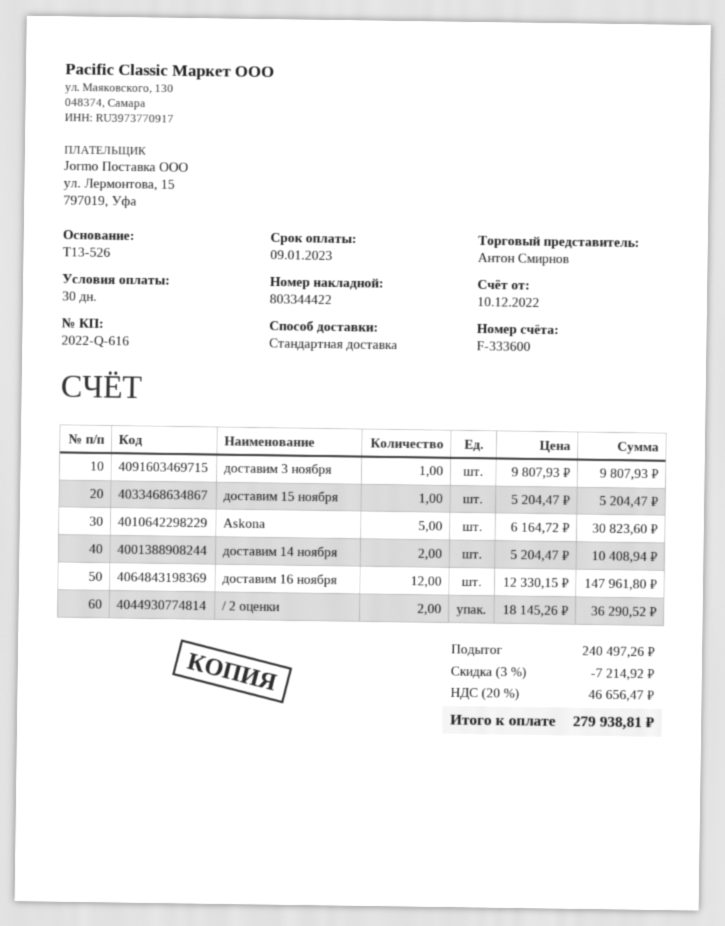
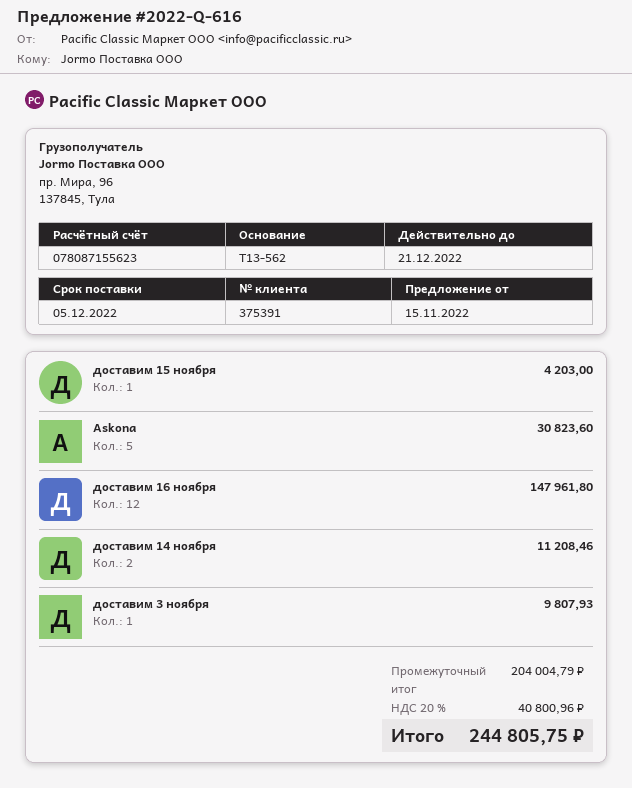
reference: T13-526 -> T13-562
доставим 15 ноября: 1 for 5204.47 -> 1 for 4203.00
доставим 14 ноября: 2 for 10408.94 -> 2 for 11208.46
/ 2 оценки: 2 for 36290.52 -> none
subtotal: 240497.26 -> 204004.79
discount: 3% = 7214.92 -> none
tax: 20% = 46656.47 -> 20% = 40800.96
total: 279938.81 -> 244805.75

